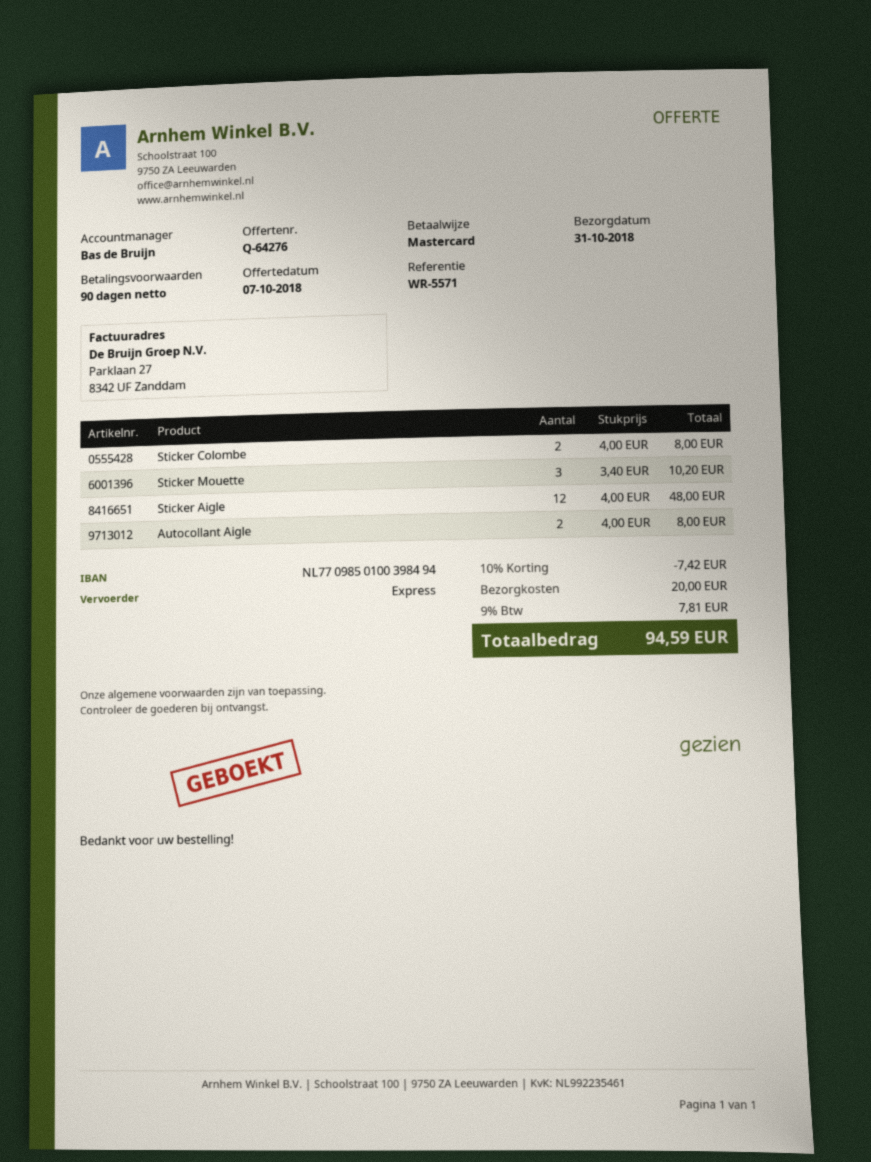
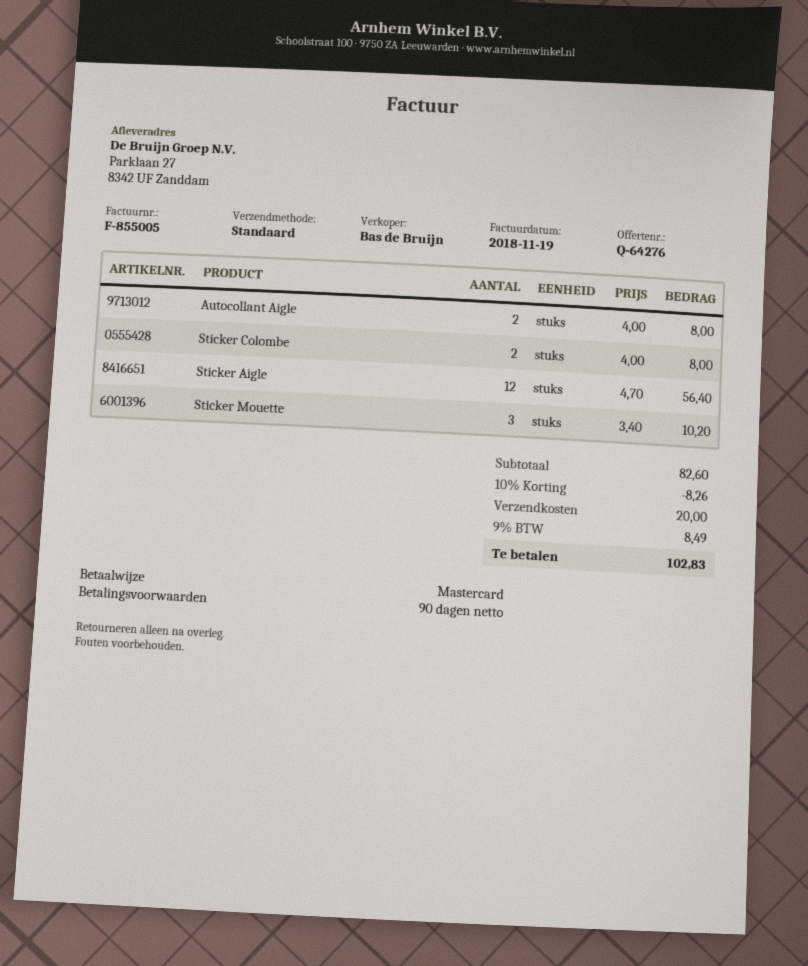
shipping method: express -> standard
Sticker Aigle: 12 x 4.00 = 48.00 -> 12 x 4.70 = 56.40
discount: 10% = 7.42 -> 10% = 8.26
tax: 9% = 7.81 -> 9% = 8.49
total: 94.59 -> 102.83

